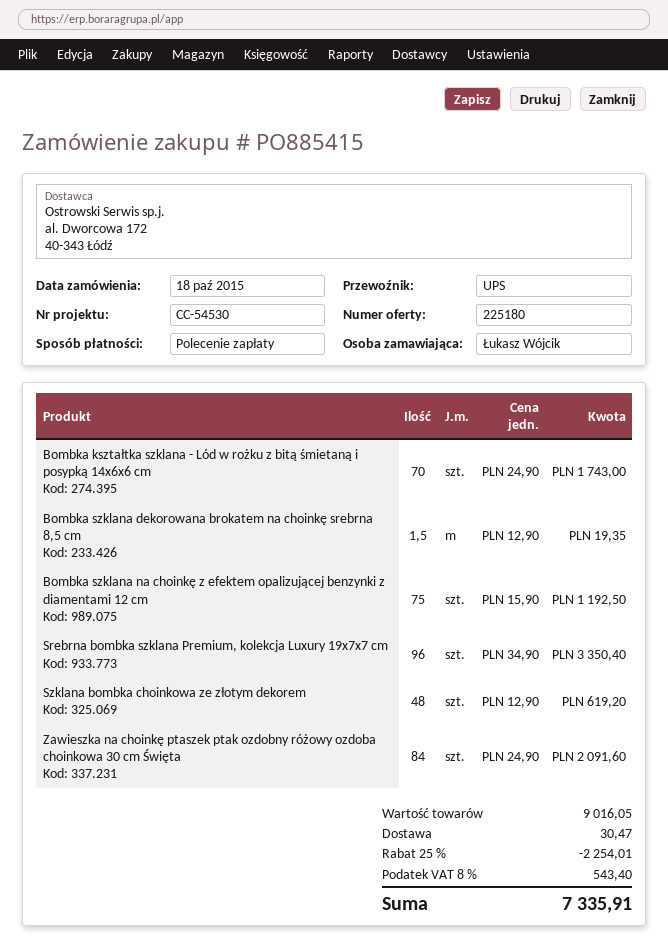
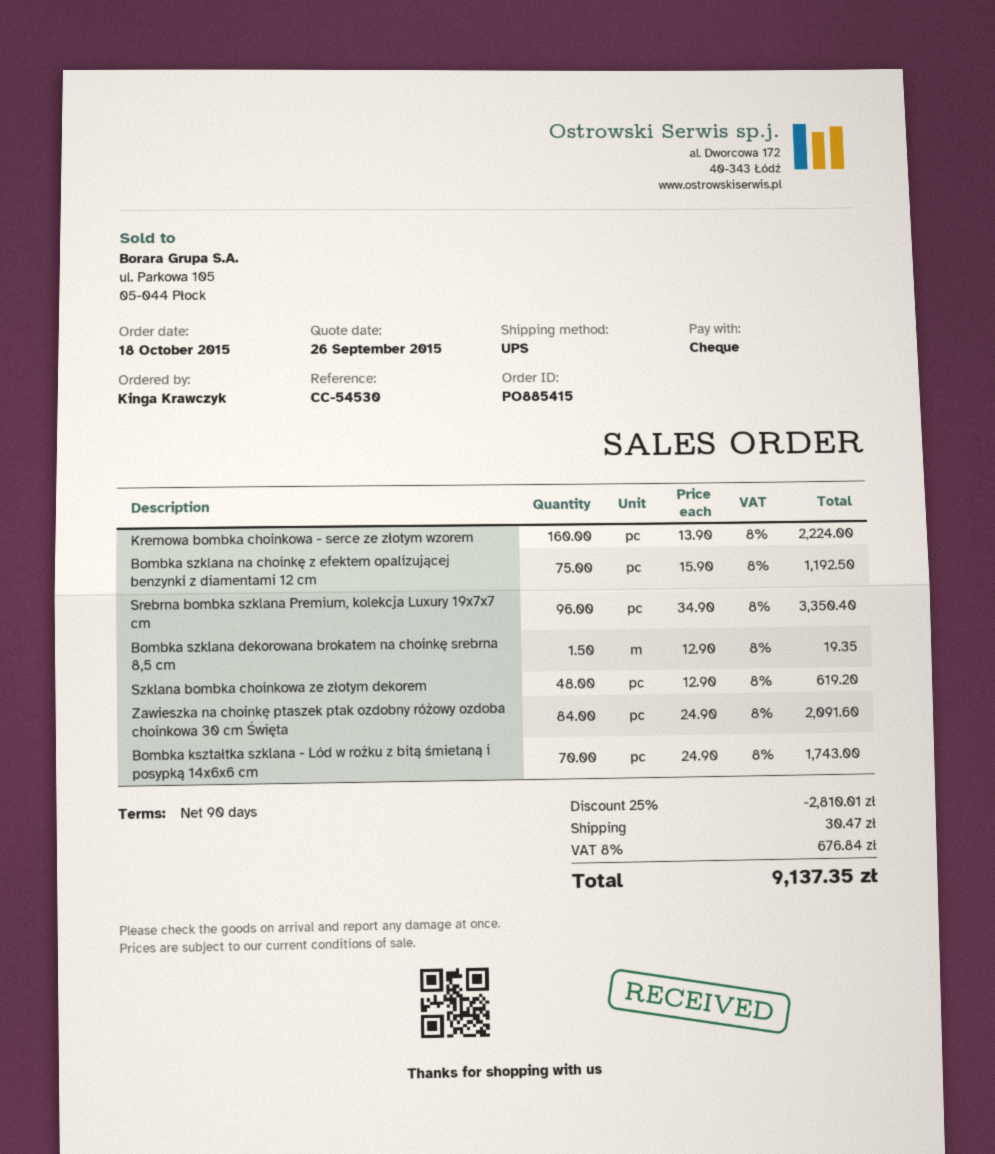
ordered by: Łukasz Wójcik -> Kinga Krawczyk
payment method: direct debit -> cheque
Kremowa bombka choinkowa - serce ze złotym wzorem: none -> 160 x 13.90 = 2224.00
discount: 25% = 2254.01 -> 25% = 2810.01
tax: 8% = 543.40 -> 8% = 676.84
total: 7335.91 -> 9137.35

